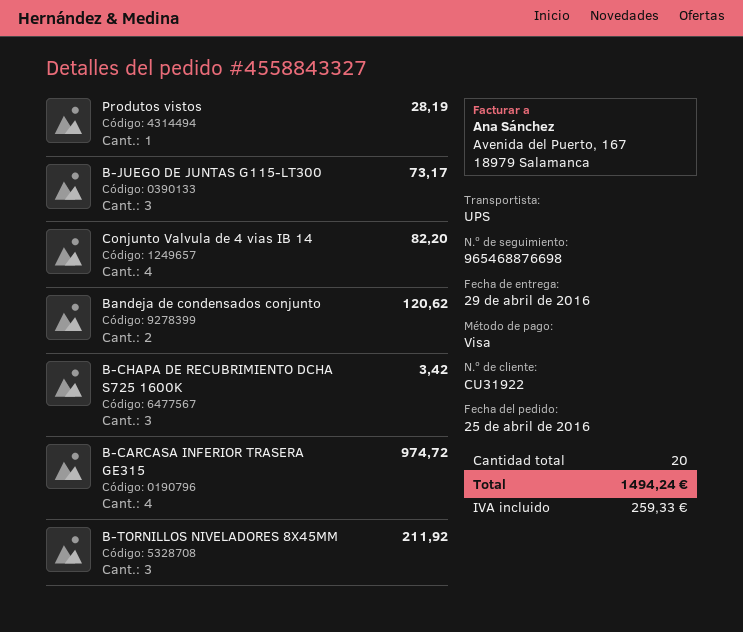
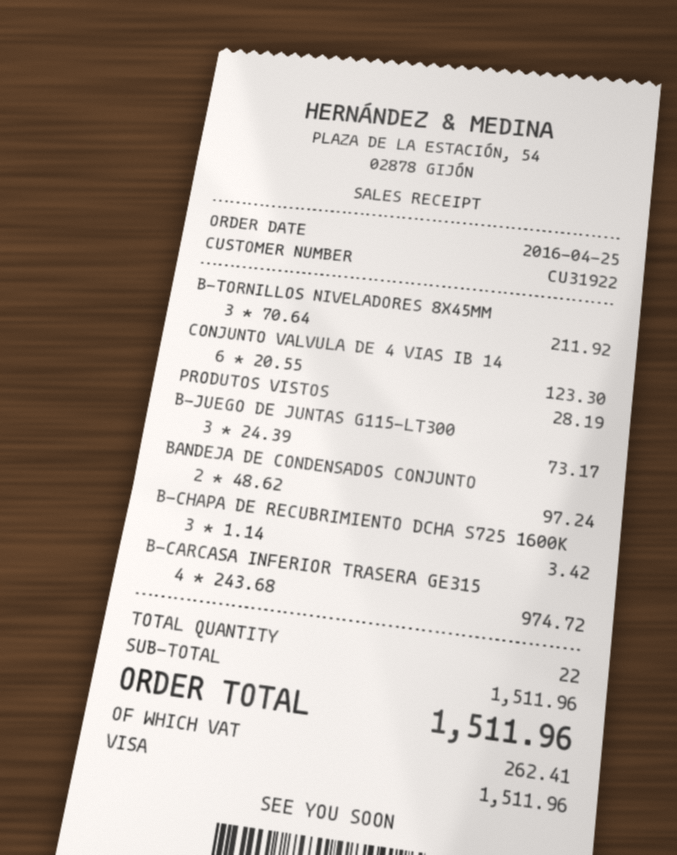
Conjunto Valvula de 4 vias IB 14: 4 for 82.20 -> 6 for 123.30
Bandeja de condensados conjunto: 2 for 120.62 -> 2 for 97.24
total quantity: 20 -> 22
tax: 259.33 -> 262.41
total: 1494.24 -> 1511.96

